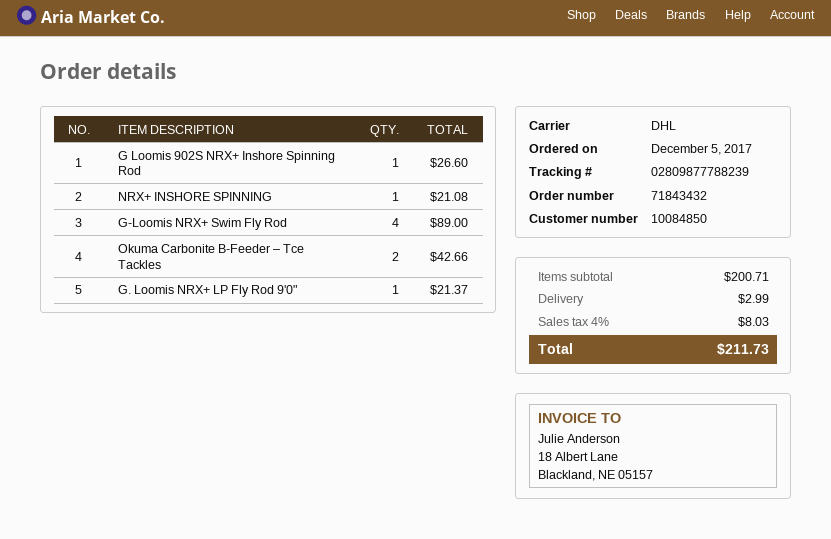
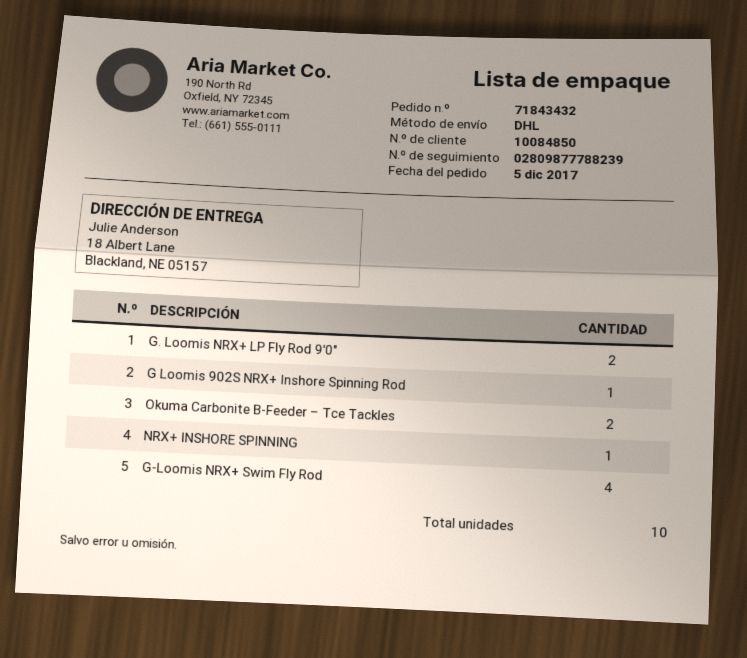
G. Loomis NRX+ LP Fly Rod 9'0": 1 -> 2

